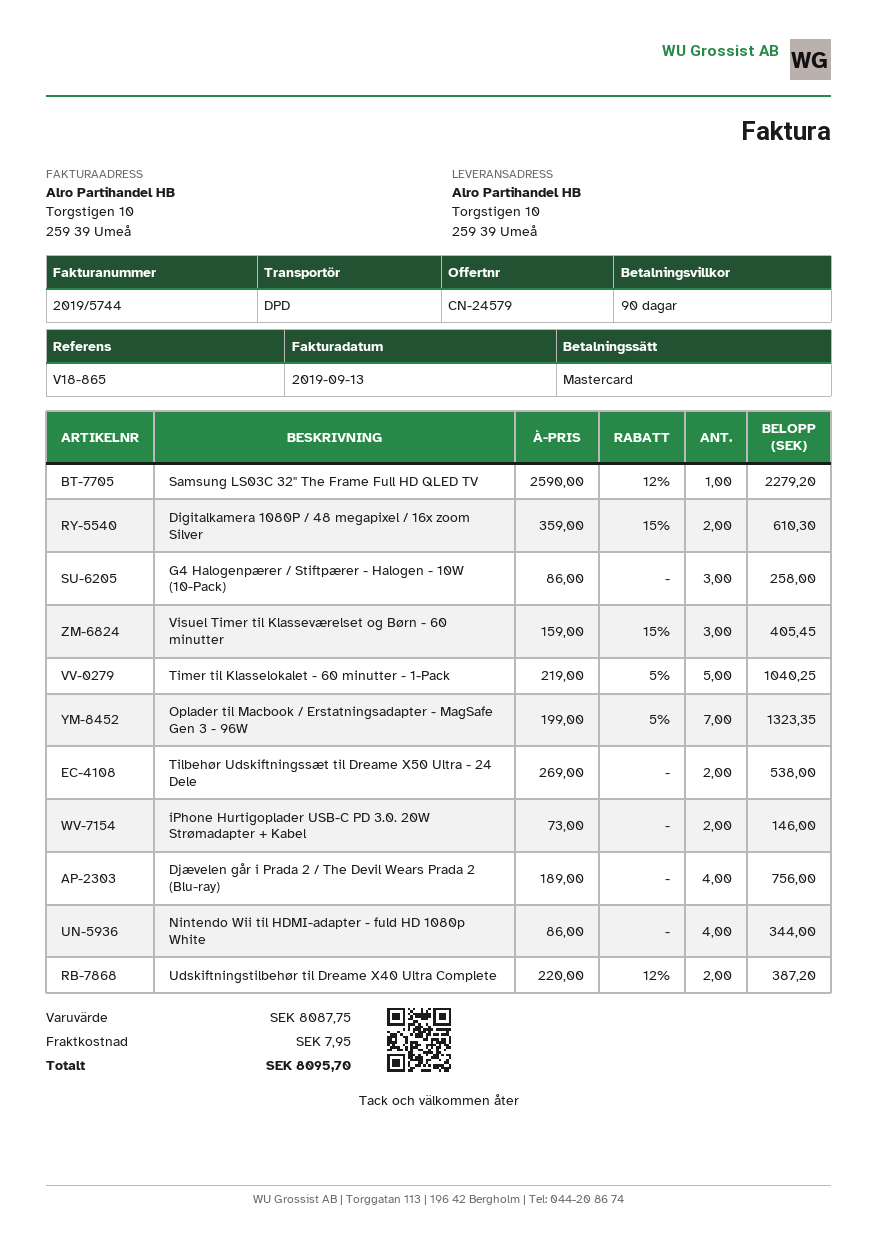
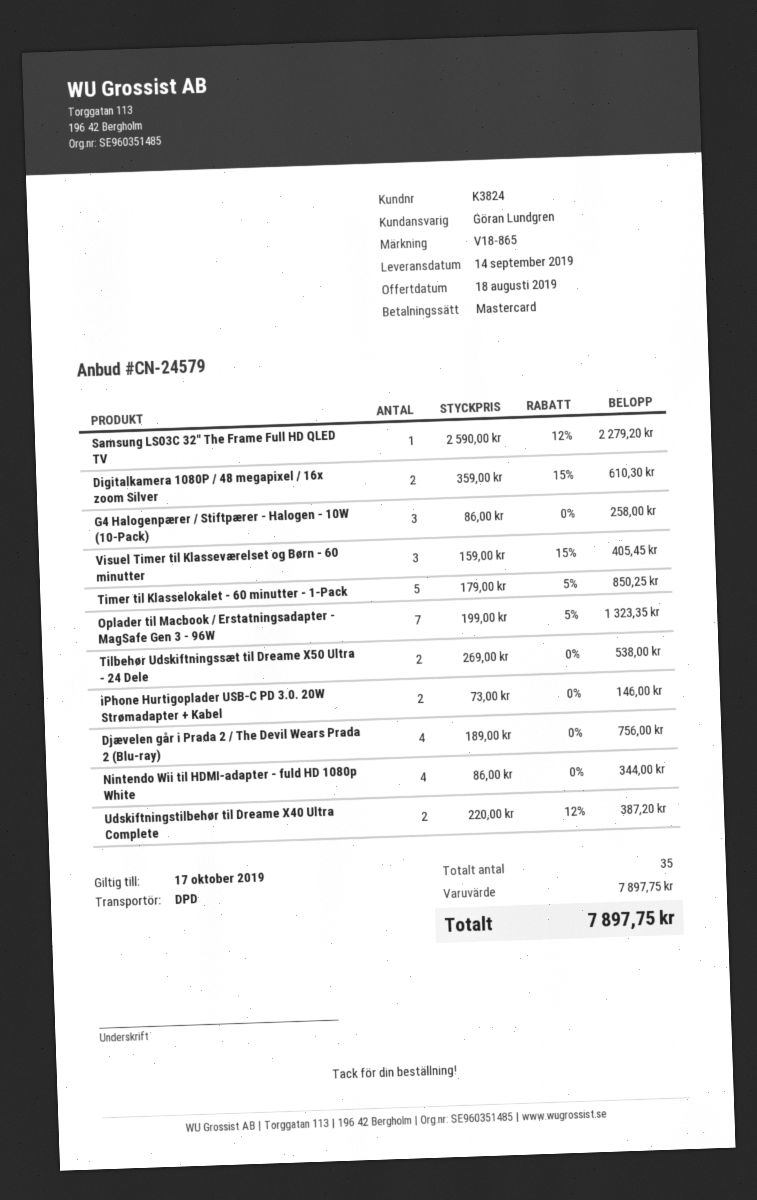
Timer til Klasselokalet - 60 minutter - 1-Pack: 5 x 219.00 - 5% = 1040.25 -> 5 x 179.00 - 5% = 850.25
subtotal: 8087.75 -> 7897.75
shipping: 7.95 -> none
total: 8095.70 -> 7897.75

